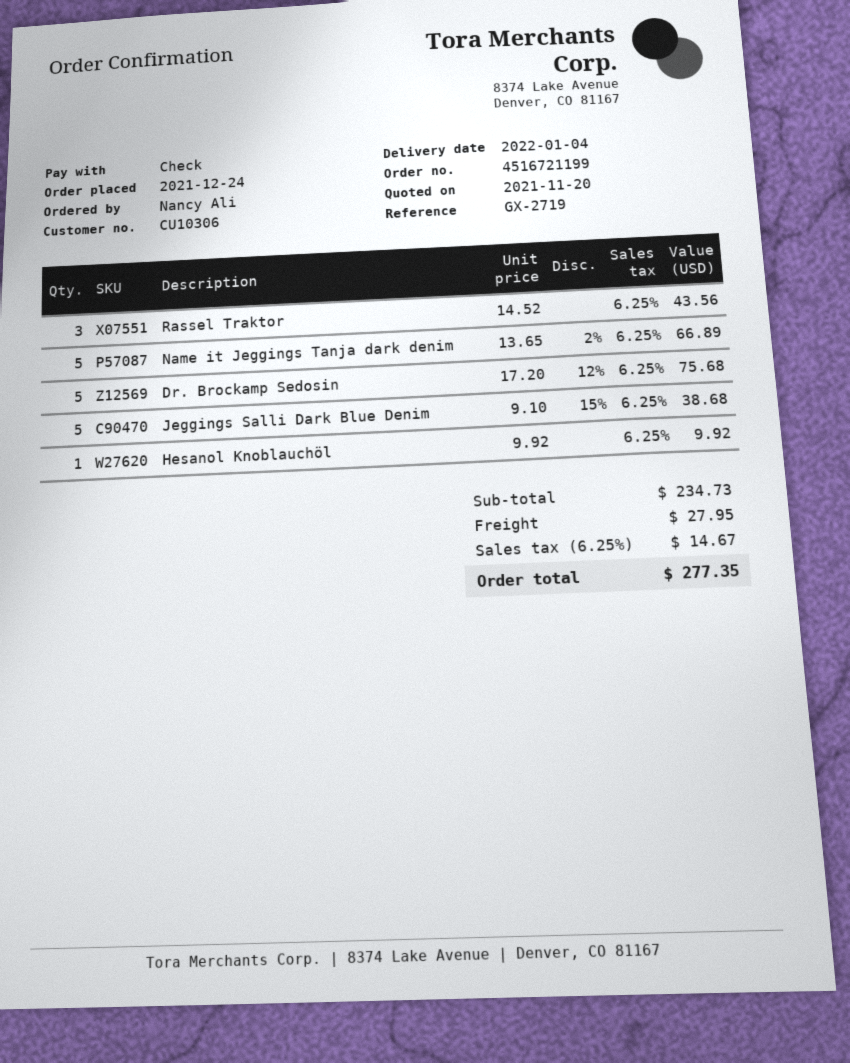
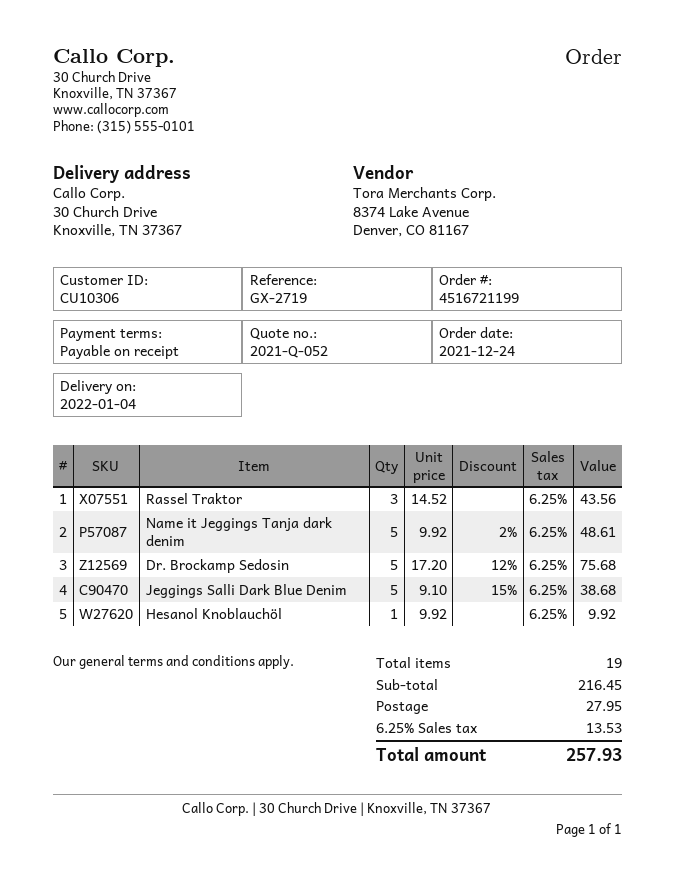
Name it Jeggings Tanja dark denim: 5 x 13.65 - 2% = 66.89 -> 5 x 9.92 - 2% = 48.61
subtotal: 234.73 -> 216.45
tax: 6.25% = 14.67 -> 6.25% = 13.53
total: 277.35 -> 257.93

